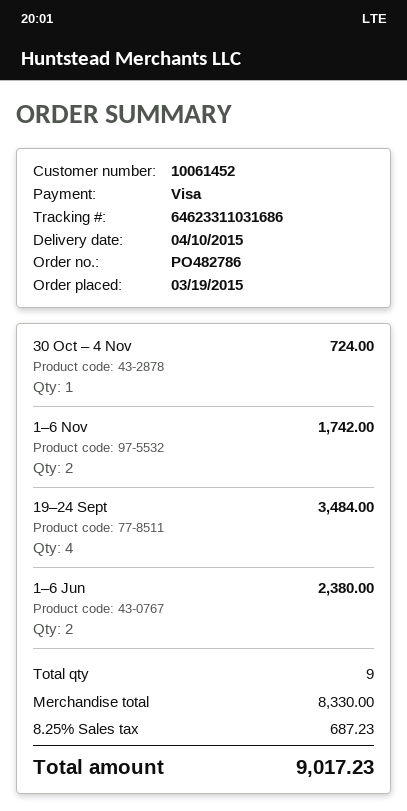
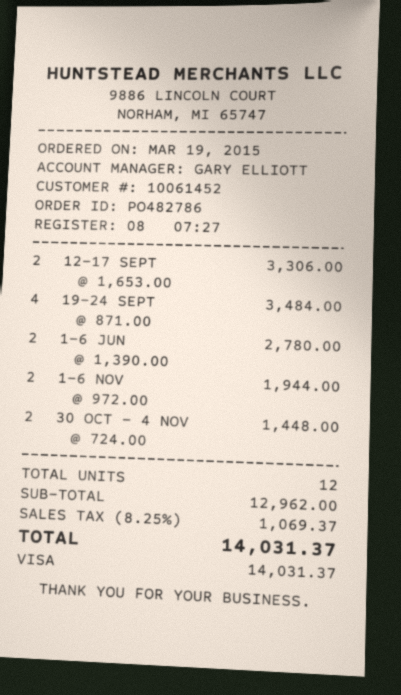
30 Oct – 4 Nov: 1 for 724.00 -> 2 for 1448.00
1–6 Nov: 2 for 1742.00 -> 2 for 1944.00
1–6 Jun: 2 for 2380.00 -> 2 for 2780.00
12–17 SEPT: none -> 2 for 3306.00
total quantity: 9 -> 12
subtotal: 8330.00 -> 12962.00
tax: 8.25% = 687.23 -> 8.25% = 1069.37
total: 9017.23 -> 14031.37

